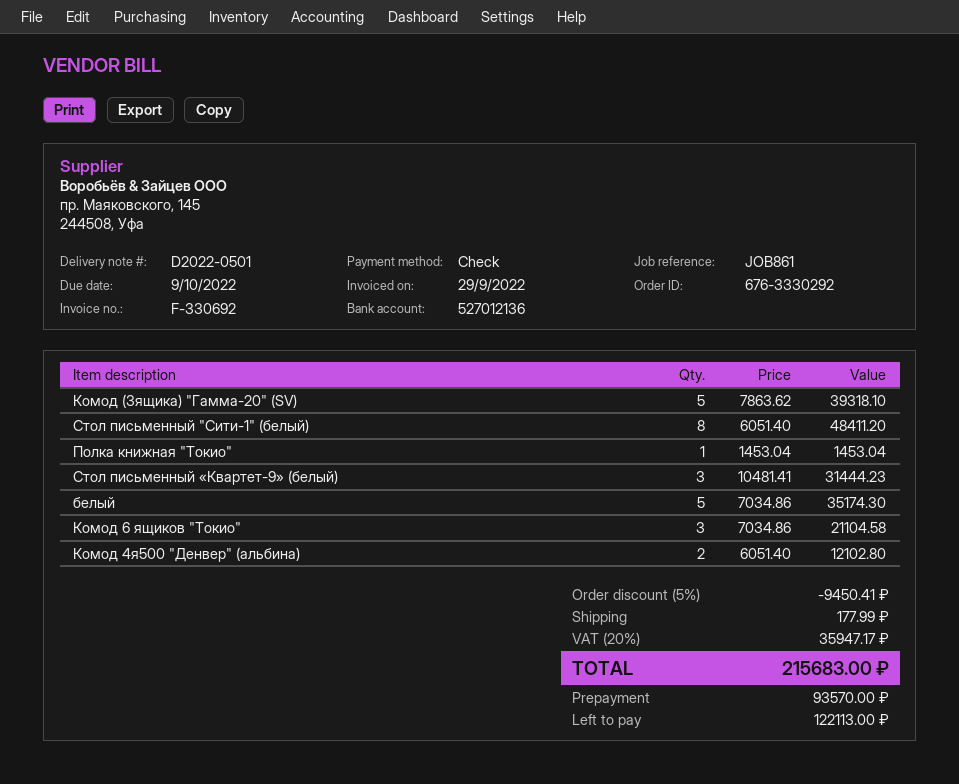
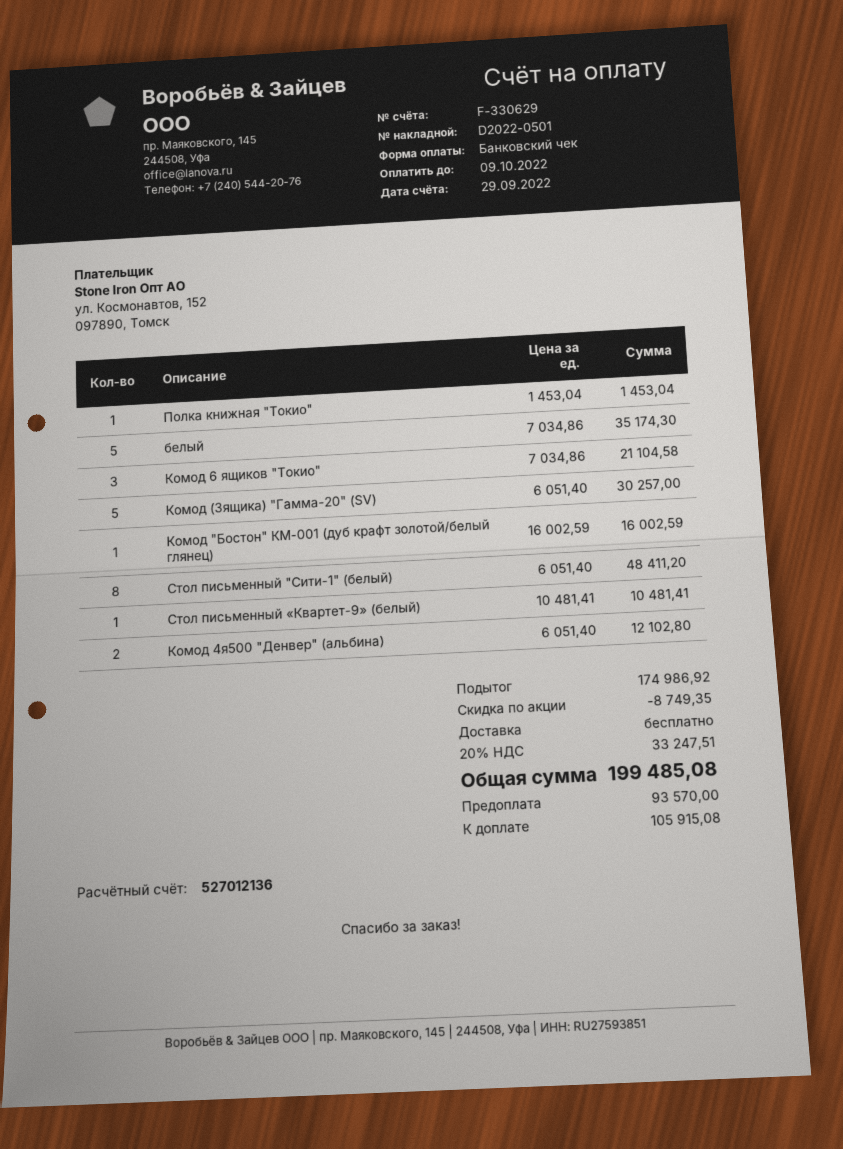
invoice number: F-330692 -> F-330629
Комод (3ящика) "Гамма-20" (SV): 5 x 7863.62 = 39318.10 -> 5 x 6051.40 = 30257.00
Стол письменный «Квартет-9» (белый): 3 x 10481.41 = 31444.23 -> 1 x 10481.41 = 10481.41
Комод "Бостон" КМ-001 (дуб крафт золотой/белый глянец): none -> 1 x 16002.59 = 16002.59
discount: 9450.41 -> 8749.35
shipping: 177.99 -> 0.00
tax: 20% = 35947.17 -> 20% = 33247.51
total: 215683.00 -> 199485.08
balance: 122113.00 -> 105915.08

